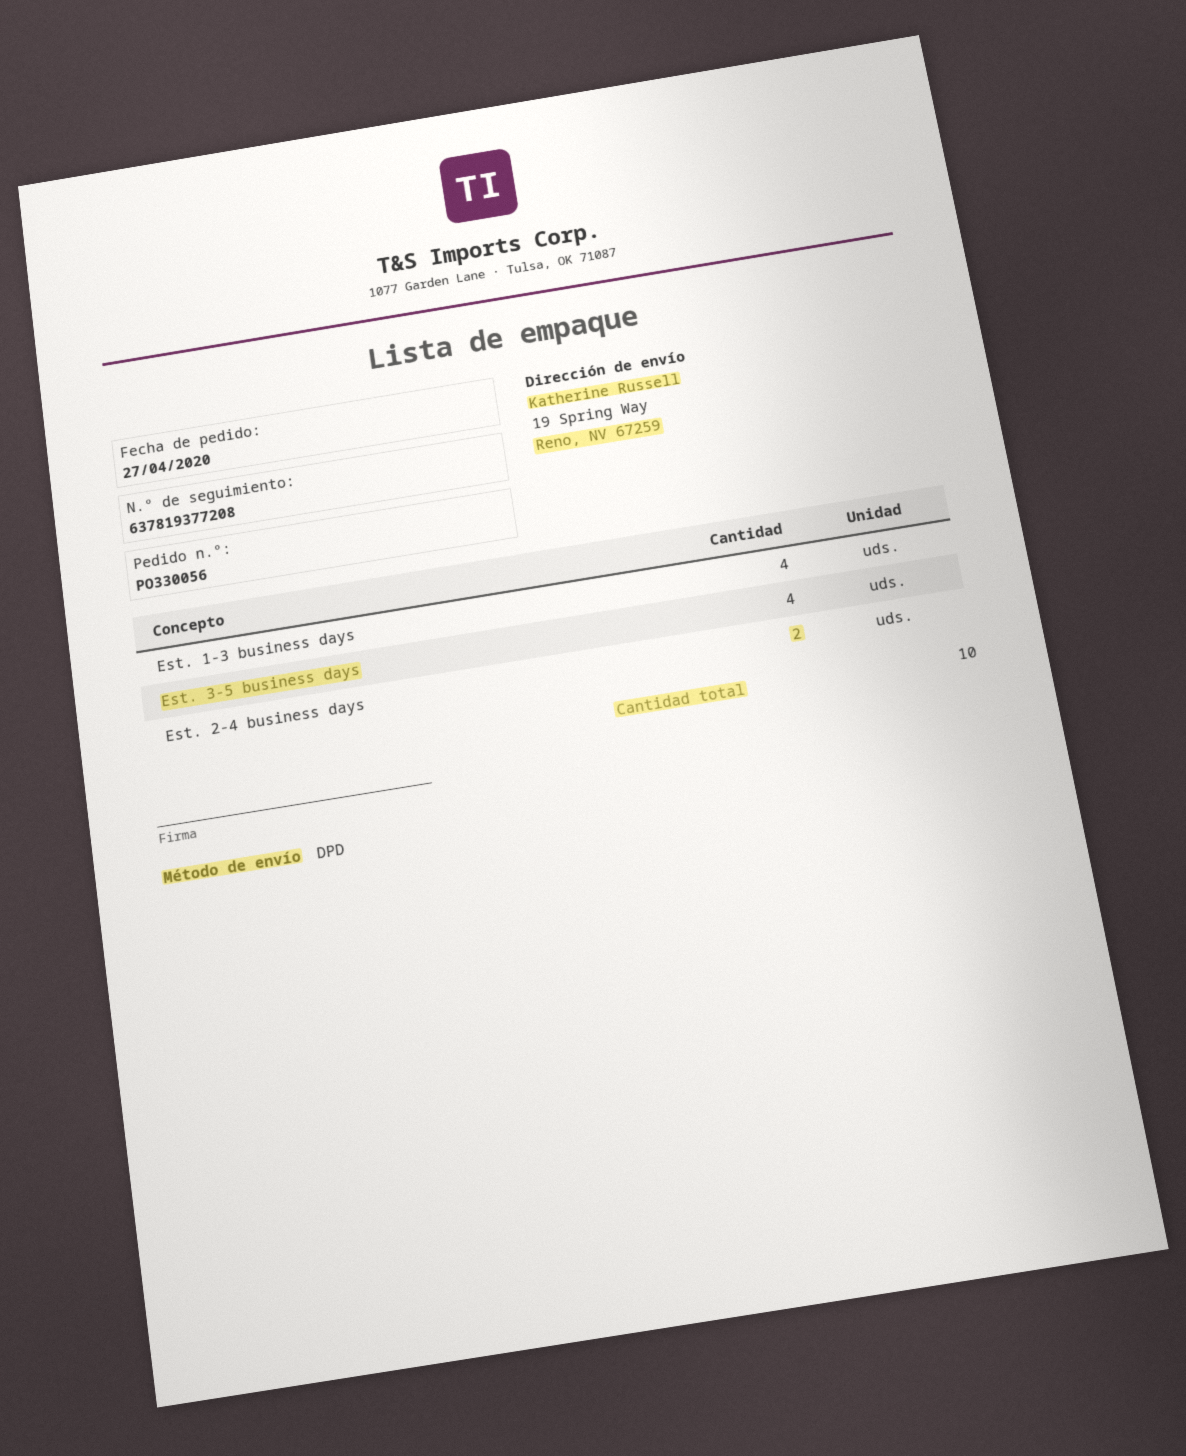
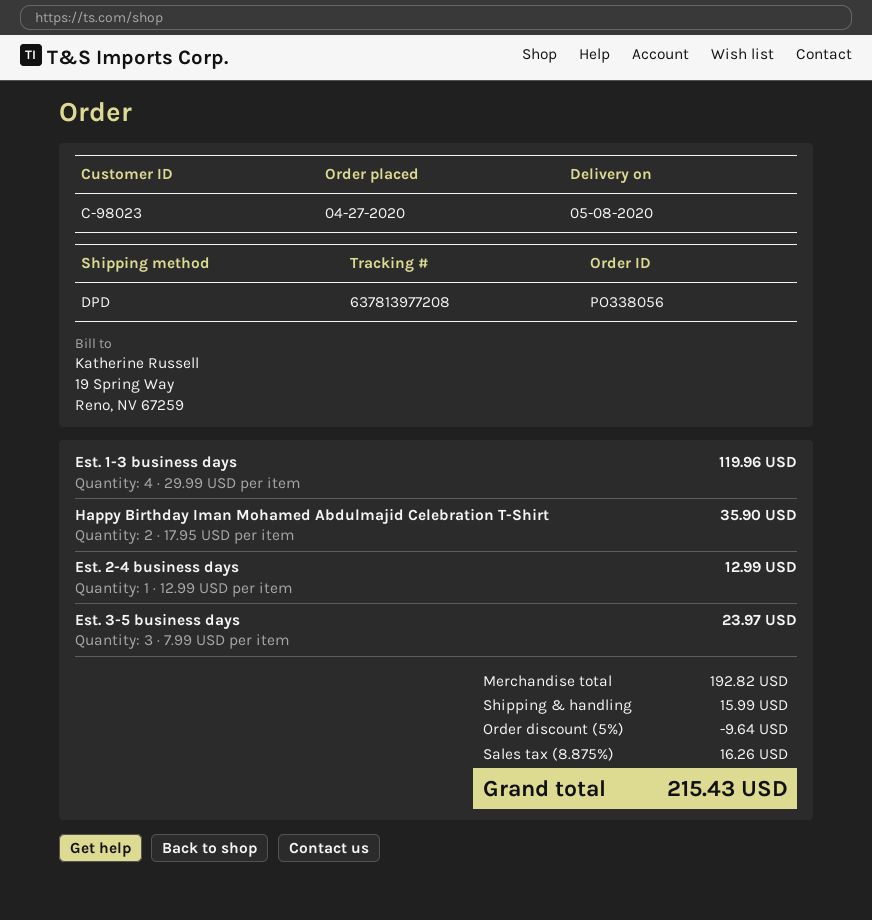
order number: PO330056 -> PO338056
tracking number: 637819377208 -> 637813977208
Est. 3-5 business days: 4 -> 3
Est. 2-4 business days: 2 -> 1
Happy Birthday Iman Mohamed Abdulmajid Celebration T-Shirt: none -> 2

